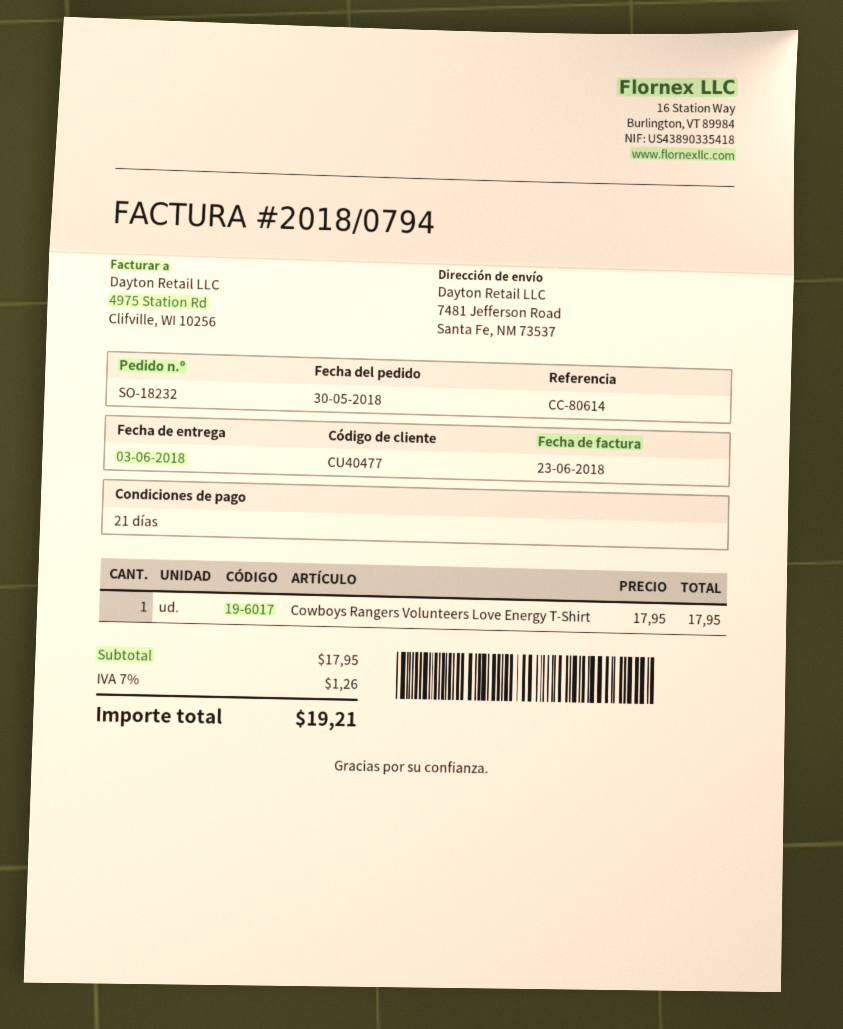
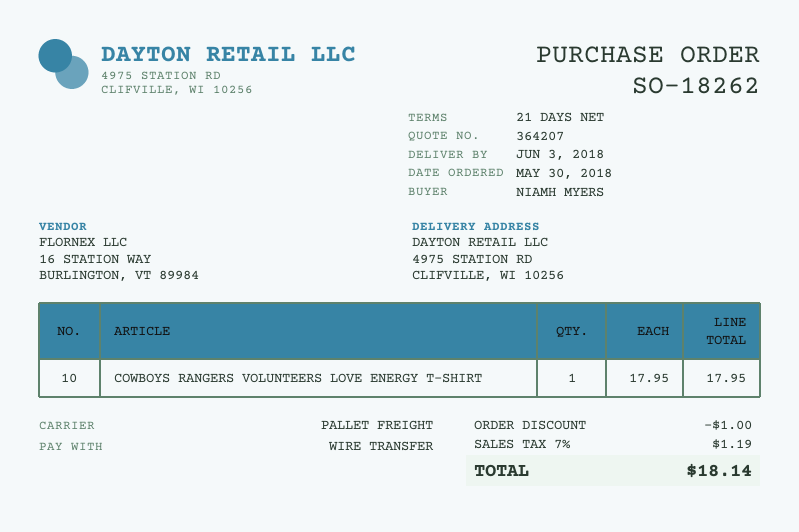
order number: SO-18232 -> SO-18262
ship to: 7481 Jefferson Road, Santa Fe, NM 73537 -> 4975 STATION RD, CLIFVILLE, WI 10256
discount: none -> 1.00
tax: 7% = 1.26 -> 7% = 1.19
total: 19.21 -> 18.14

